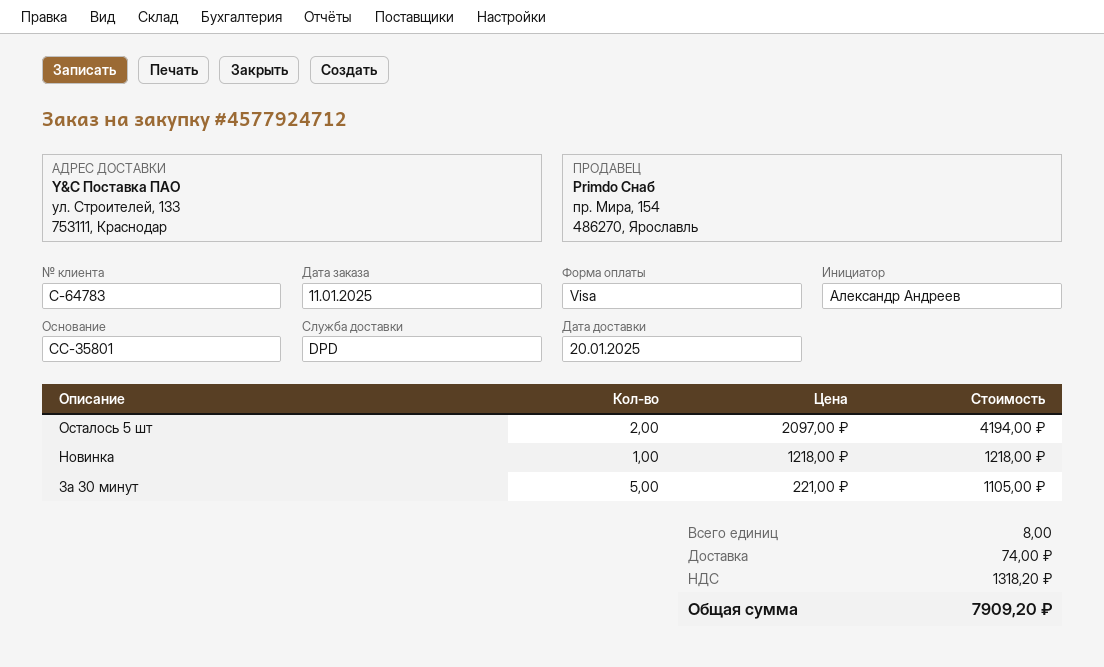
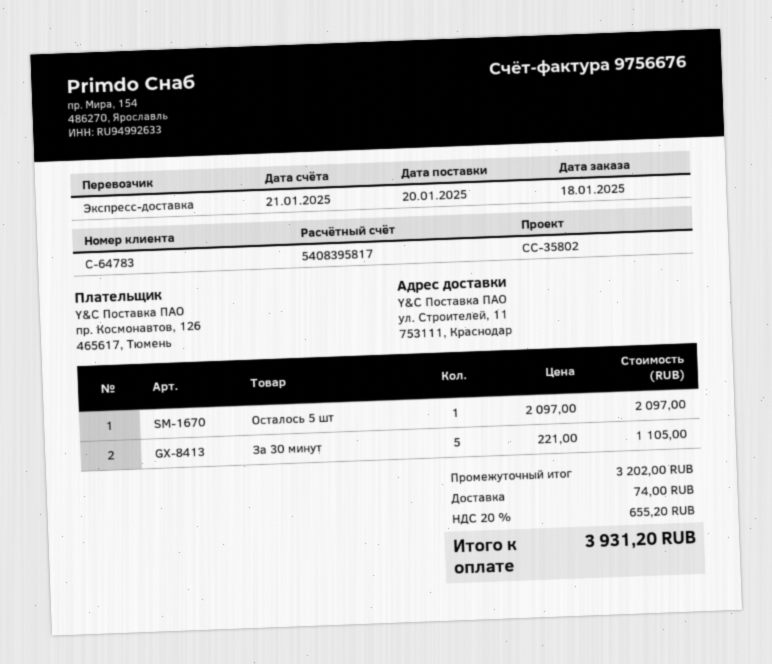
order date: 2025-01-11 -> 2025-01-18
reference: CC-35801 -> CC-35802
shipping method: DPD -> express
ship to: ул. Строителей, 133, 753111, Краснодар -> ул. Строителей, 11, 753111, Краснодар
Осталось 5 шт: 2 x 2097.00 = 4194.00 -> 1 x 2097.00 = 2097.00
Новинка: 1 x 1218.00 = 1218.00 -> none
tax: 1318.20 -> 655.20
total: 7909.20 -> 3931.20

